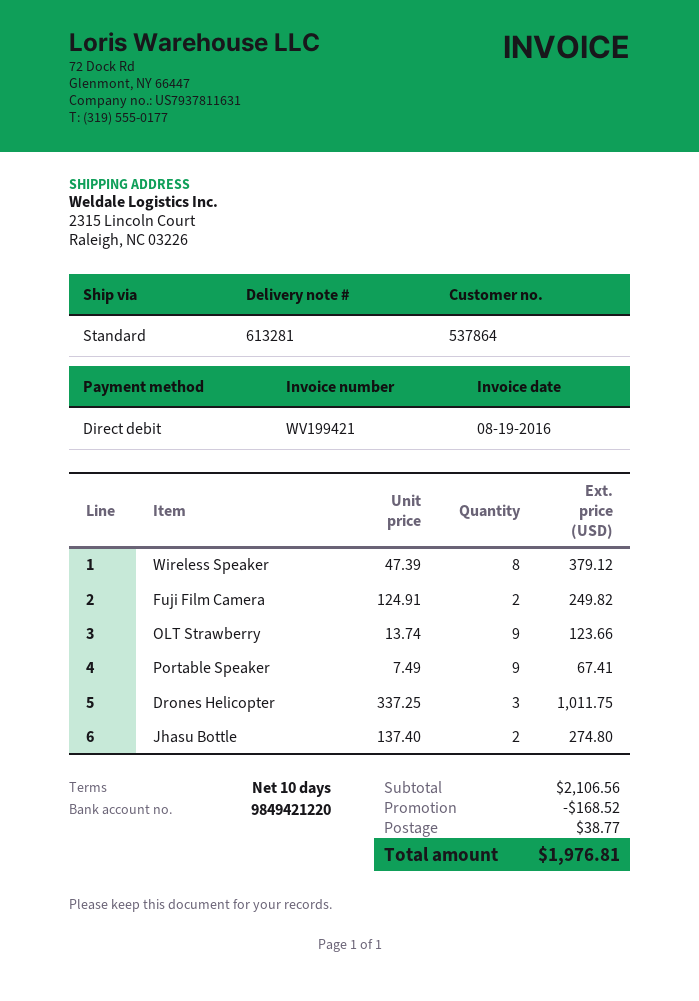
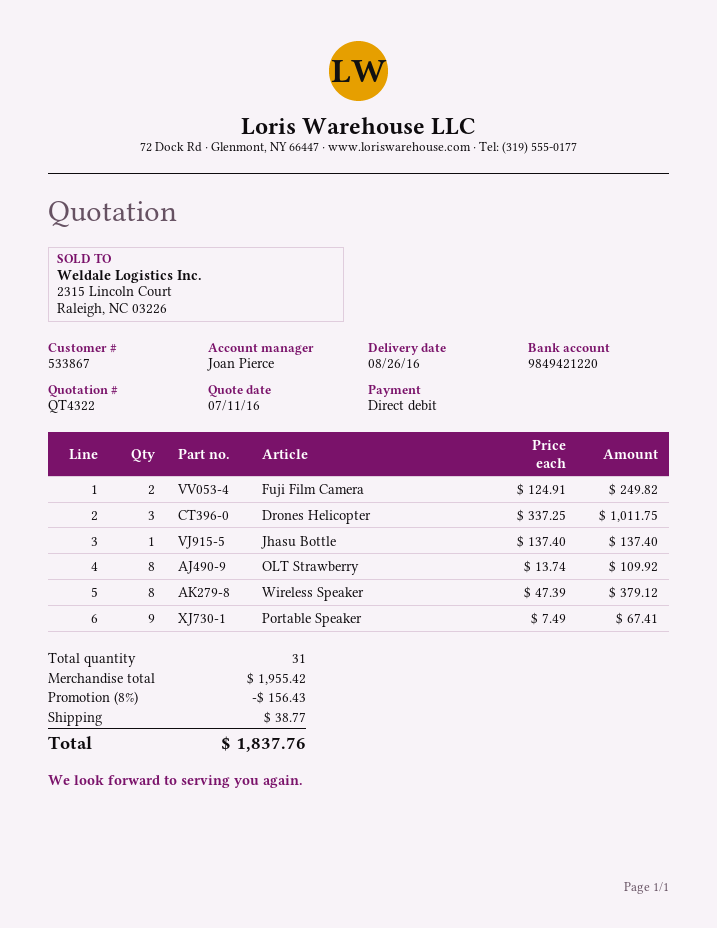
customer number: 537864 -> 533867
OLT Strawberry: 9 x 13.74 = 123.66 -> 8 x 13.74 = 109.92
Jhasu Bottle: 2 x 137.40 = 274.80 -> 1 x 137.40 = 137.40
subtotal: 2106.56 -> 1955.42
discount: 168.52 -> 156.43
total: 1976.81 -> 1837.76

